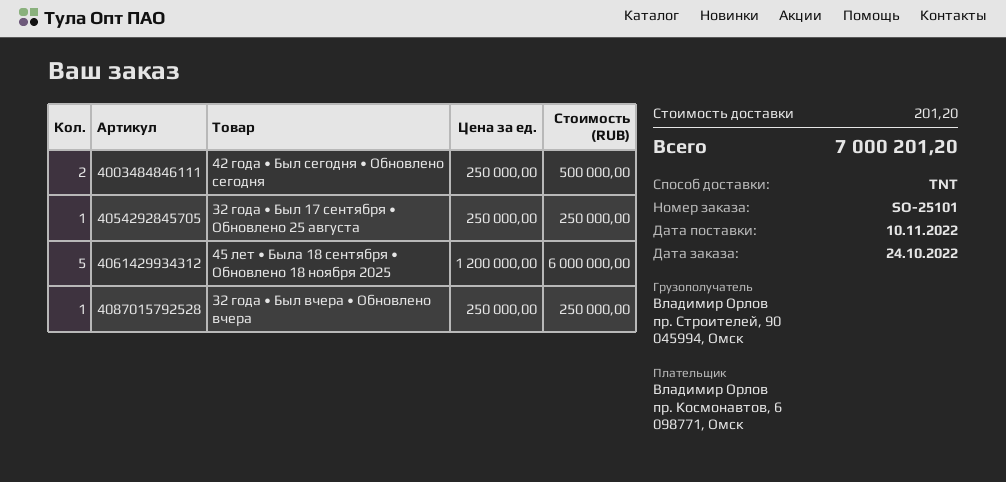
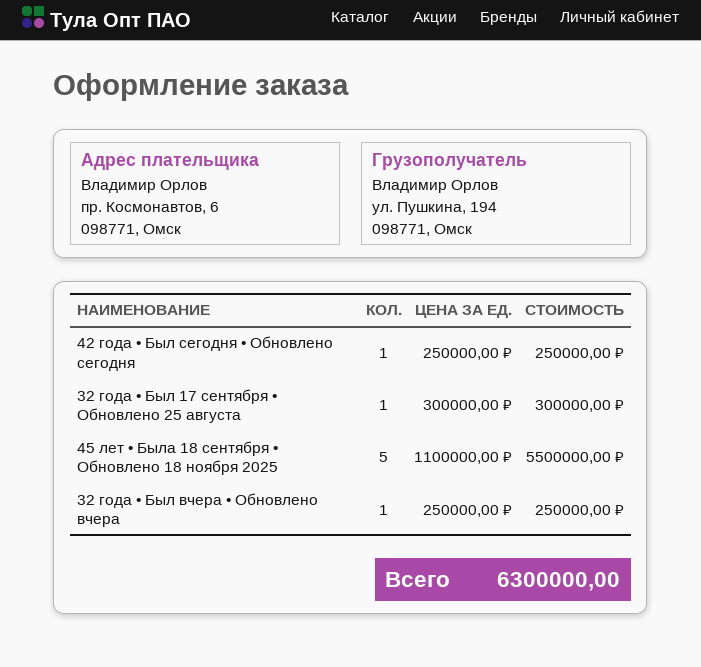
ship to: пр. Строителей, 90, 045994, Омск -> ул. Пушкина, 194, 098771, Омск
42 года • Был сегодня • Обновлено сегодня: 2 x 250000.00 = 500000.00 -> 1 x 250000.00 = 250000.00
32 года • Был 17 сентября • Обновлено 25 августа: 1 x 250000.00 = 250000.00 -> 1 x 300000.00 = 300000.00
45 лет • Была 18 сентября • Обновлено 18 ноября 2025: 5 x 1200000.00 = 6000000.00 -> 5 x 1100000.00 = 5500000.00
shipping: 201.20 -> none
total: 7000201.20 -> 6300000.00

